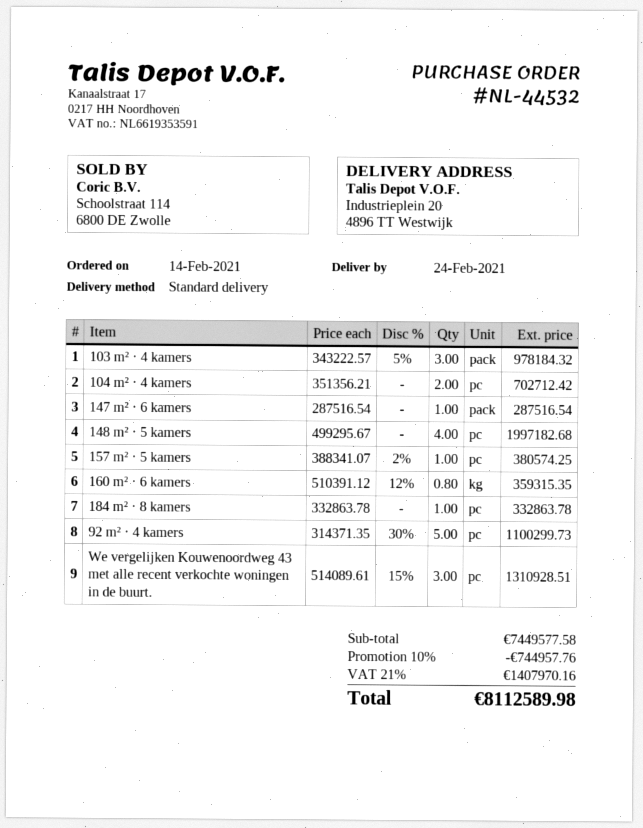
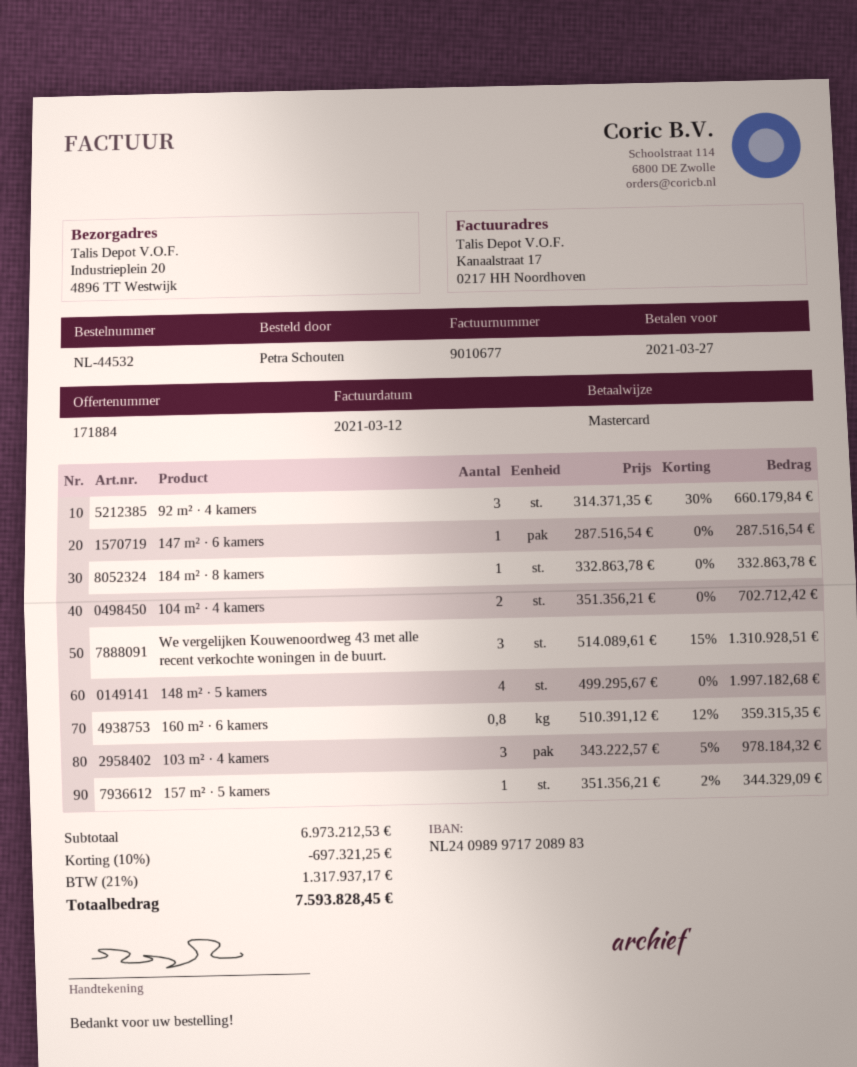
157 m² · 5 kamers: 1 x 388341.07 - 2% = 380574.25 -> 1 x 351356.21 - 2% = 344329.09
92 m² · 4 kamers: 5 x 314371.35 - 30% = 1100299.73 -> 3 x 314371.35 - 30% = 660179.84
subtotal: 7449577.58 -> 6973212.53
discount: 10% = 744957.76 -> 10% = 697321.25
tax: 21% = 1407970.16 -> 21% = 1317937.17
total: 8112589.98 -> 7593828.45

